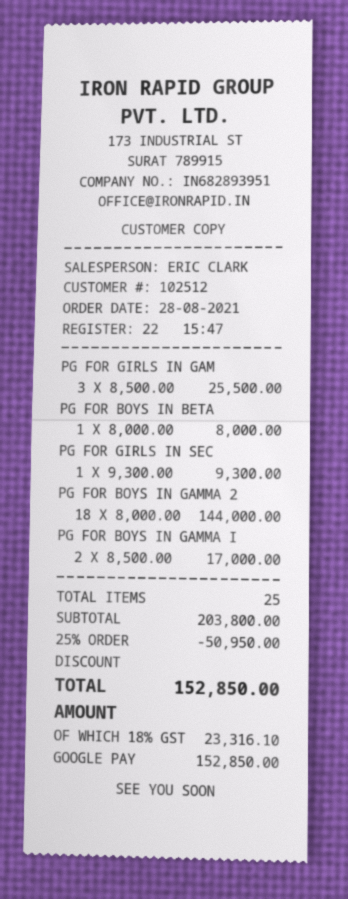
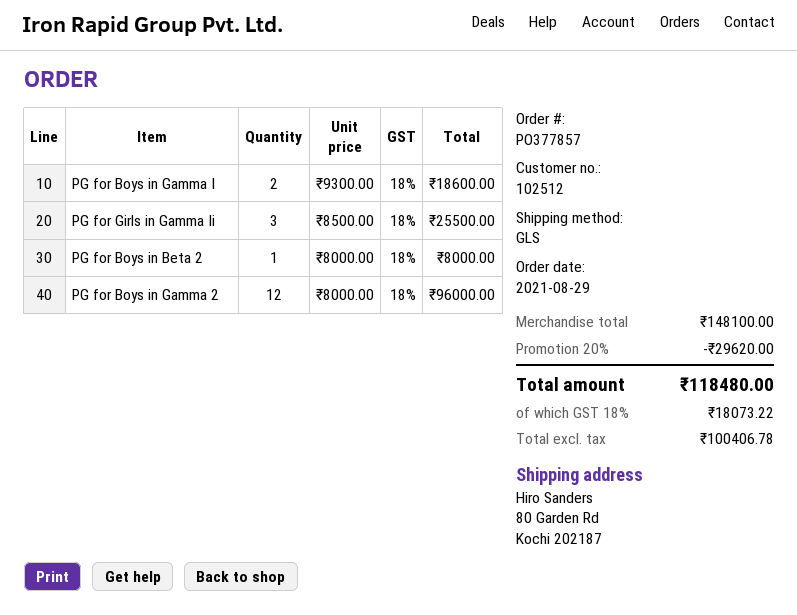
order date: 2021-08-28 -> 2021-08-29
PG FOR GIRLS IN SEC: 1 x 9300.00 = 9300.00 -> none
PG FOR BOYS IN GAMMA 2: 18 x 8000.00 = 144000.00 -> 12 x 8000.00 = 96000.00
PG FOR BOYS IN GAMMA I: 2 x 8500.00 = 17000.00 -> 2 x 9300.00 = 18600.00
subtotal: 203800.00 -> 148100.00
discount: 25% = 50950.00 -> 20% = 29620.00
tax: 18% = 23316.10 -> 18% = 18073.22
total: 152850.00 -> 118480.00

